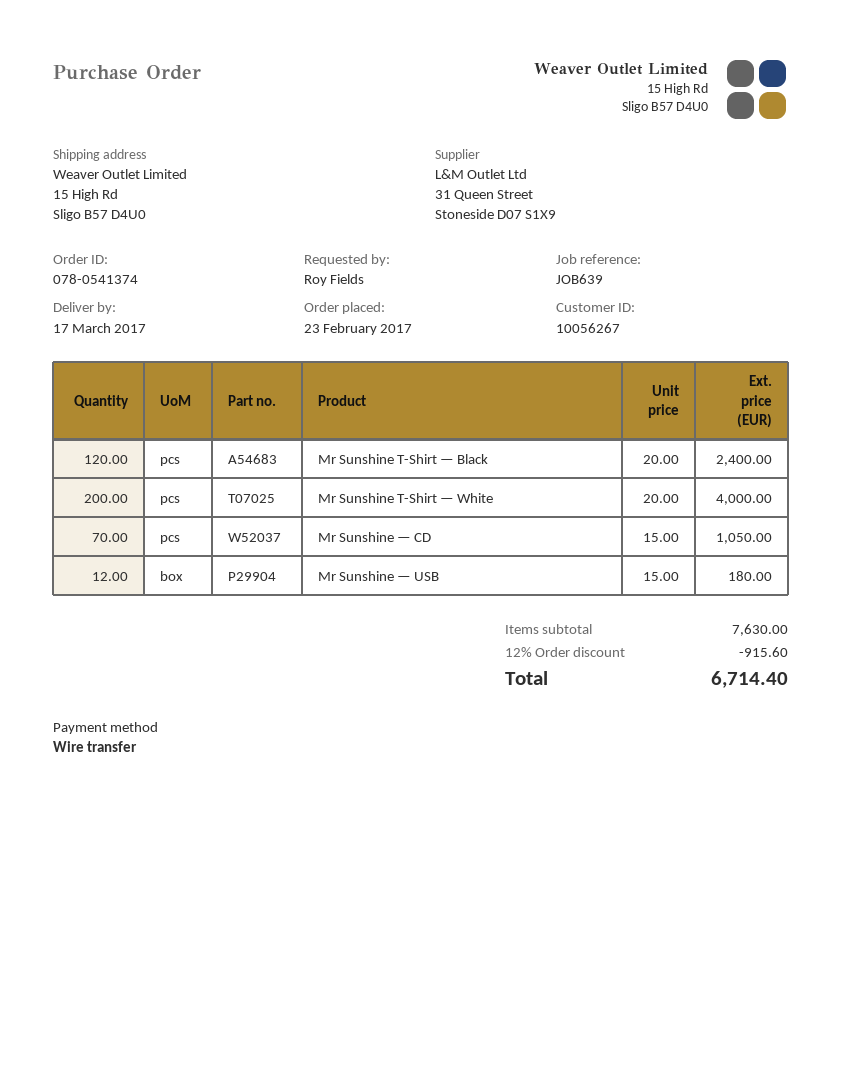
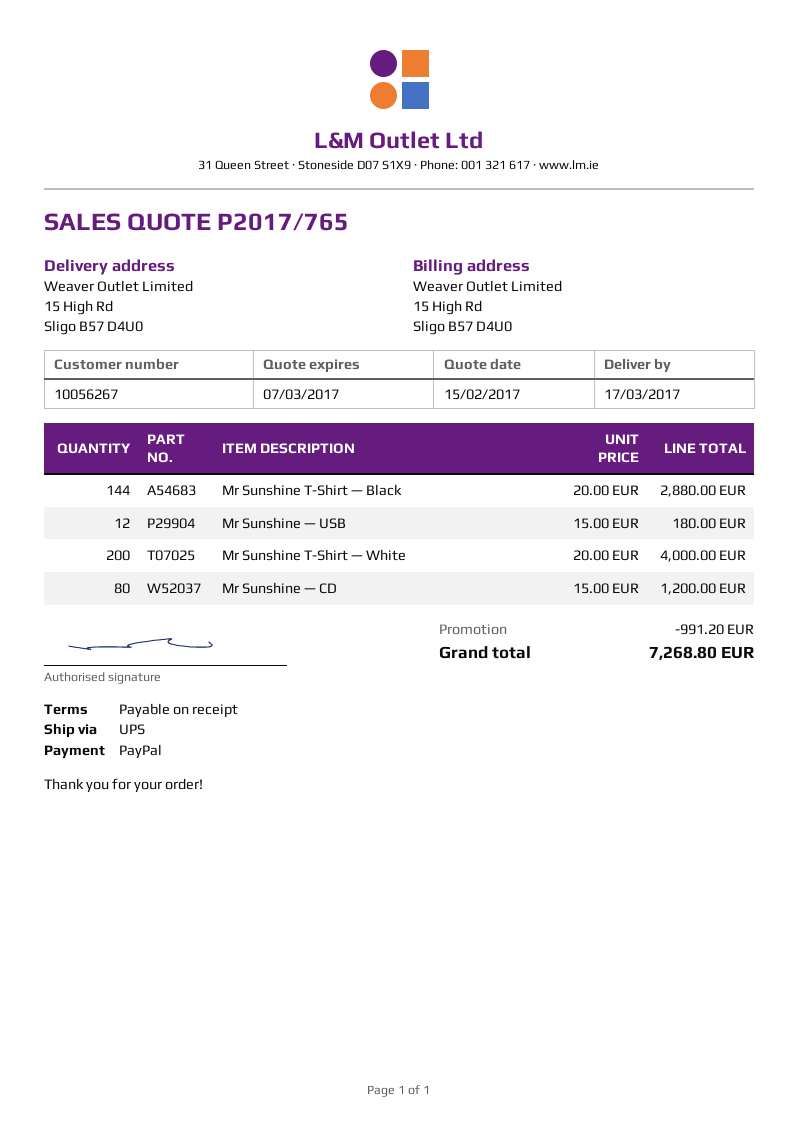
payment method: bank transfer -> PayPal
Mr Sunshine T-Shirt — Black: 120 x 20.00 = 2400.00 -> 144 x 20.00 = 2880.00
Mr Sunshine — CD: 70 x 15.00 = 1050.00 -> 80 x 15.00 = 1200.00
discount: 915.60 -> 991.20
total: 6714.40 -> 7268.80

